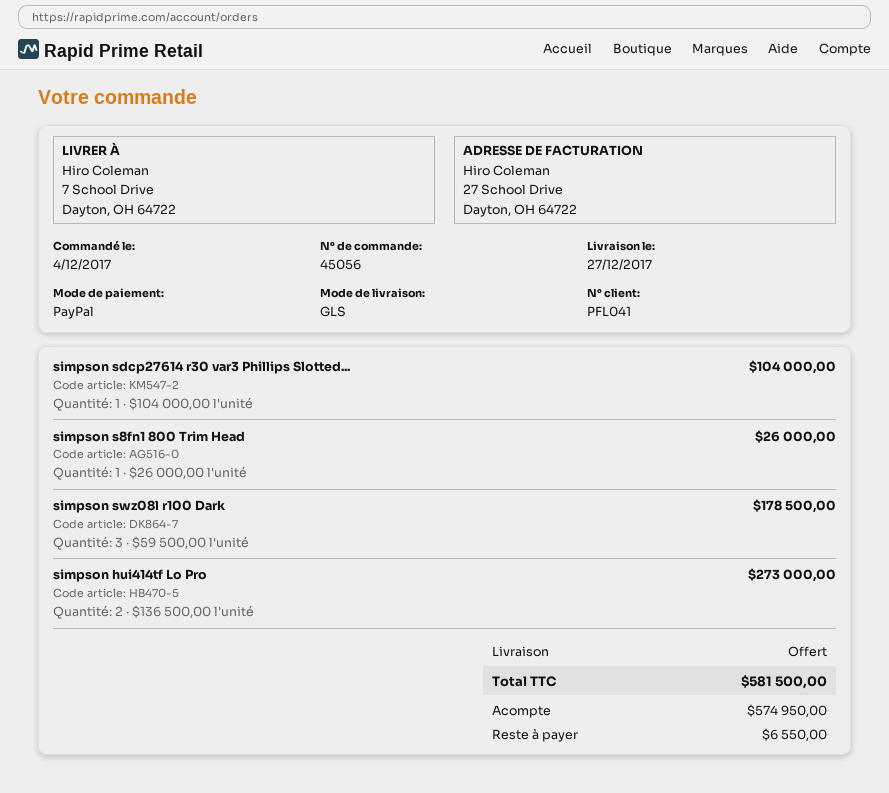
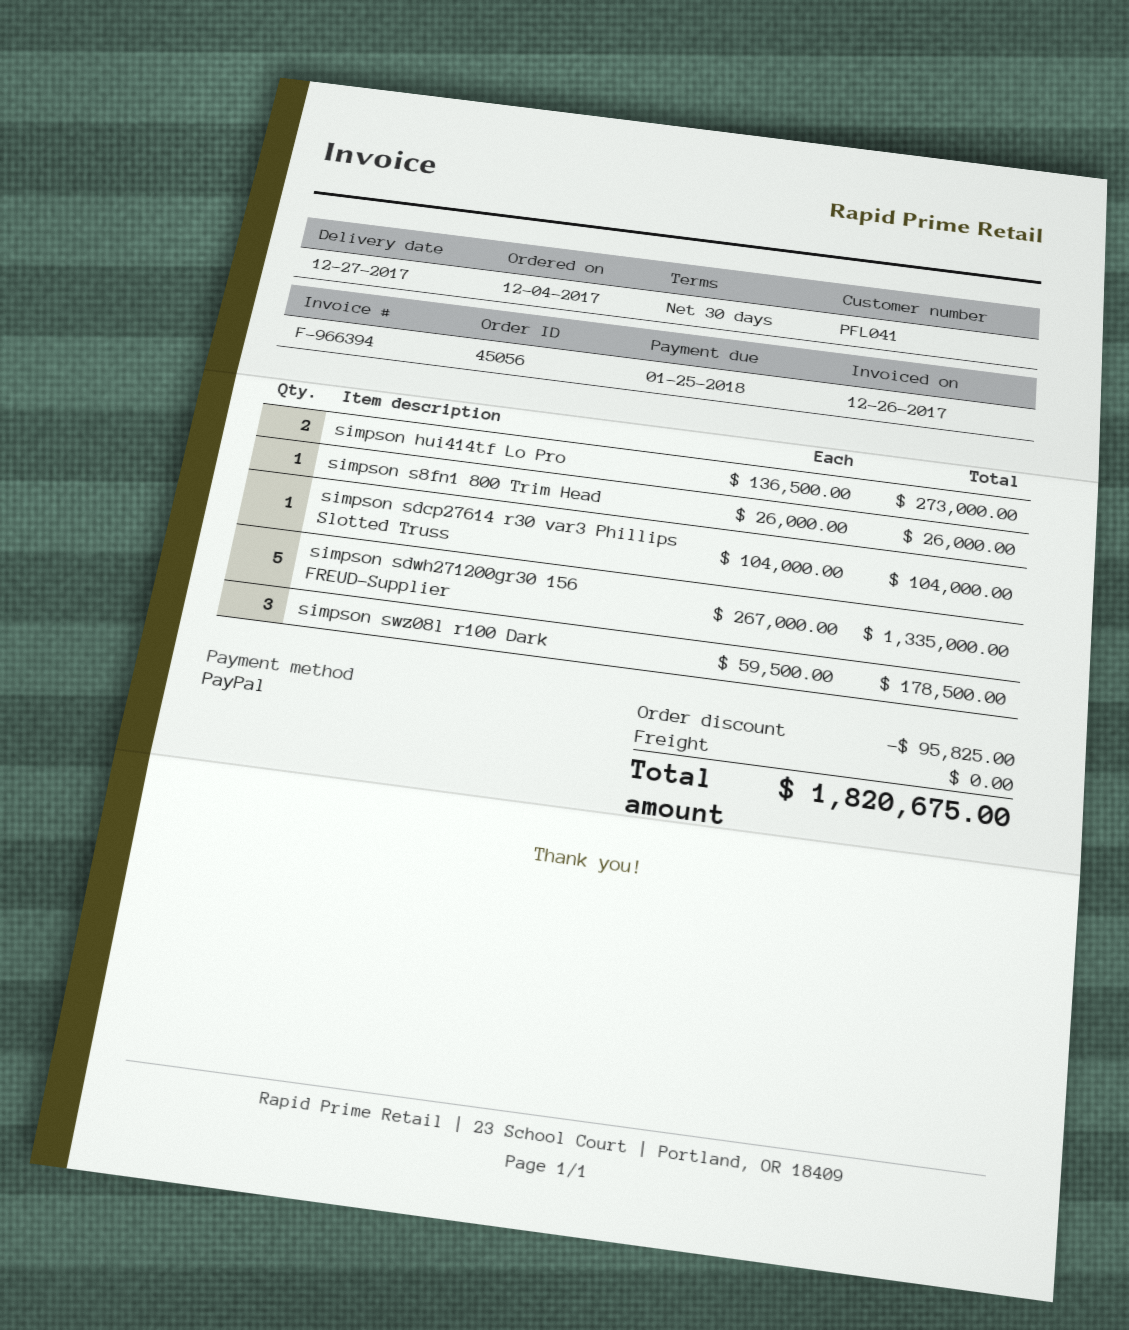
simpson sdwh271200gr30 156 FREUD-Supplier: none -> 5 x 267000.00 = 1335000.00
discount: none -> 95825.00
total: 581500.00 -> 1820675.00

